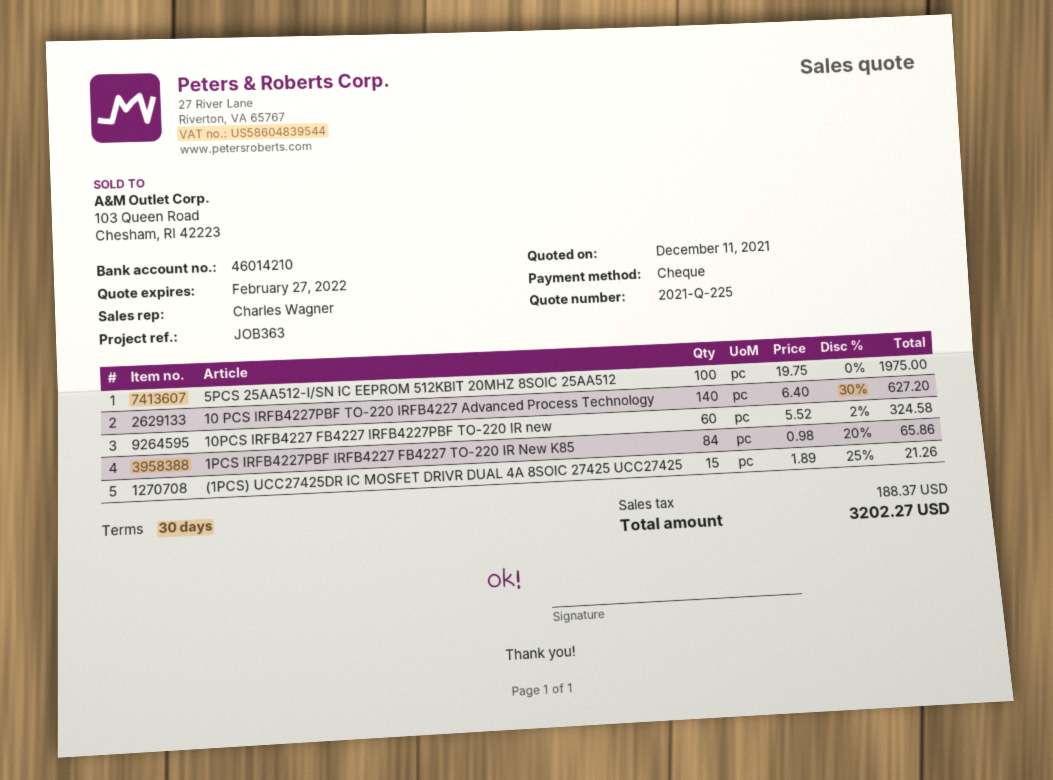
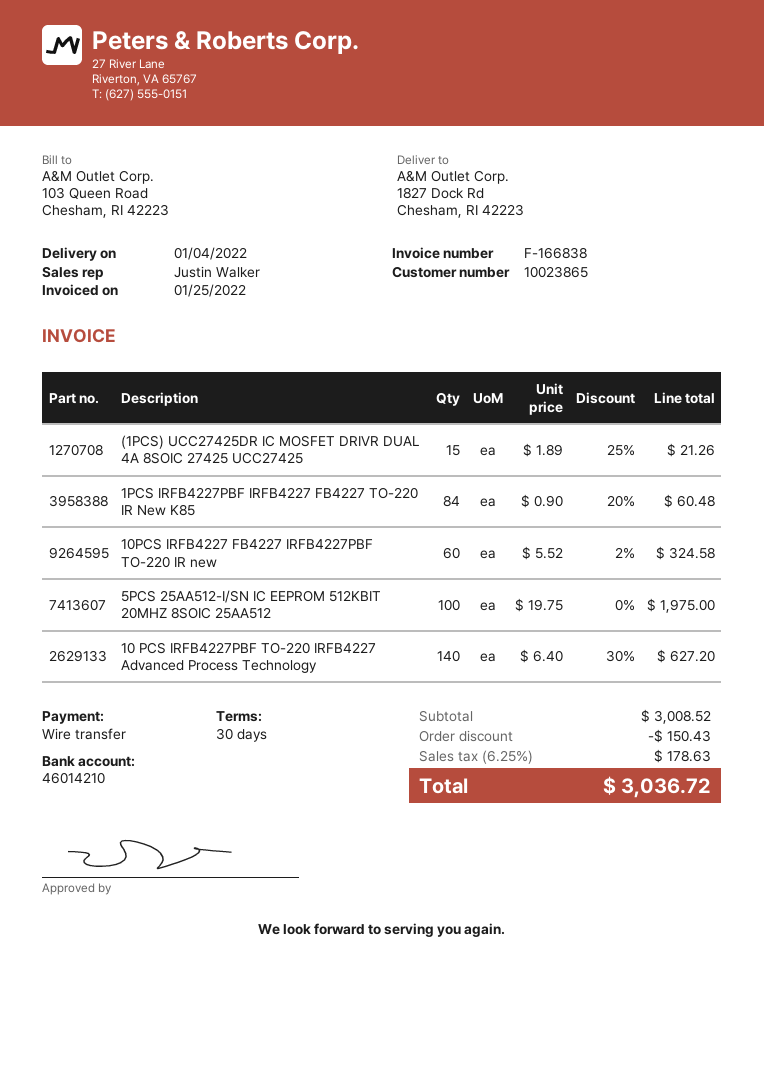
sales rep: Charles Wagner -> Justin Walker
payment method: cheque -> bank transfer
1PCS IRFB4227PBF IRFB4227 FB4227 TO-220 IR New K85: 84 x 0.98 - 20% = 65.86 -> 84 x 0.90 - 20% = 60.48
discount: none -> 150.43
tax: 188.37 -> 178.63
total: 3202.27 -> 3036.72

